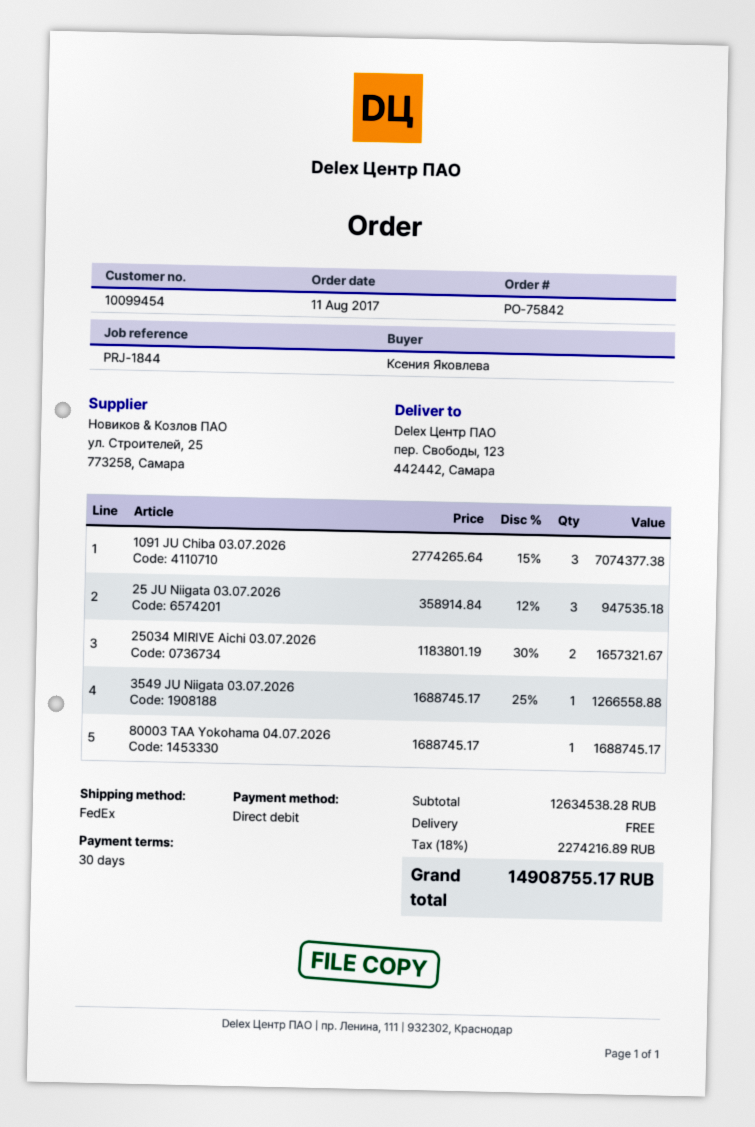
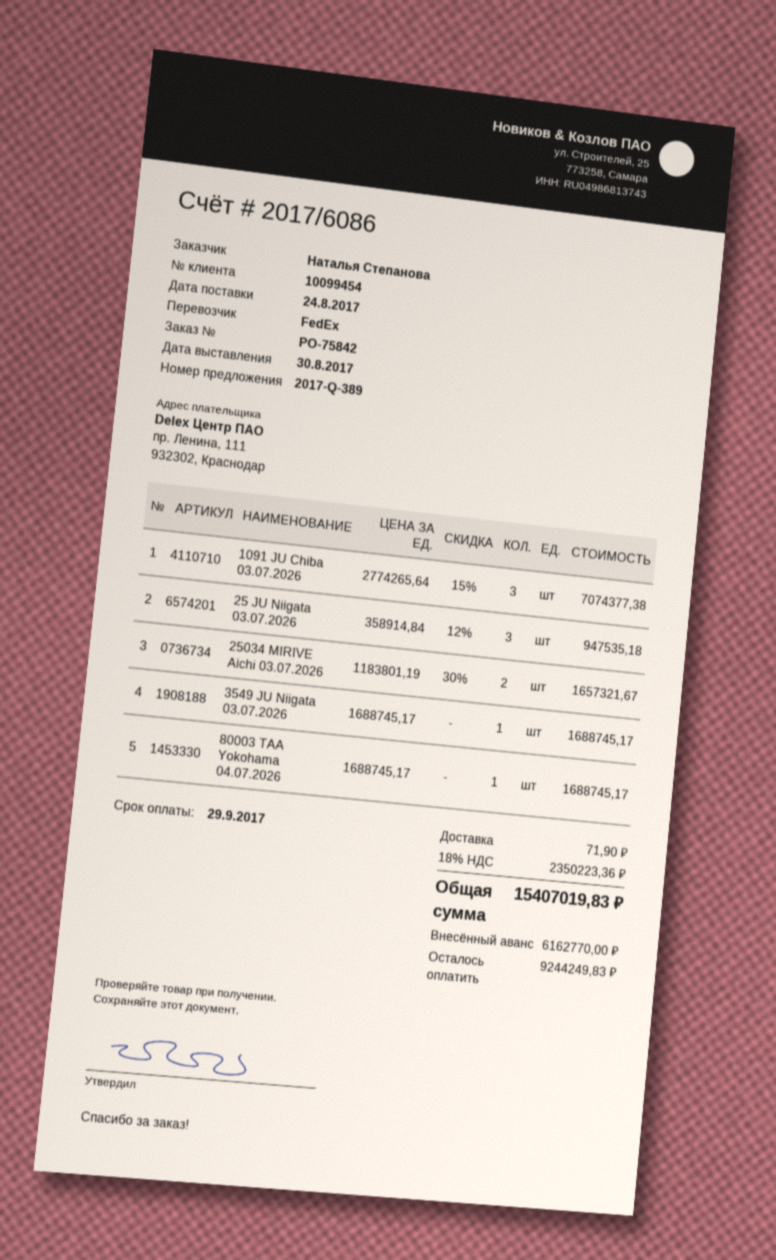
ordered by: Ксения Яковлева -> Наталья Степанова
3549 JU Niigata 03.07.2026: 1 x 1688745.17 - 25% = 1266558.88 -> 1 x 1688745.17 = 1688745.17
shipping: 0.00 -> 71.90
tax: 18% = 2274216.89 -> 18% = 2350223.36
total: 14908755.17 -> 15407019.83

